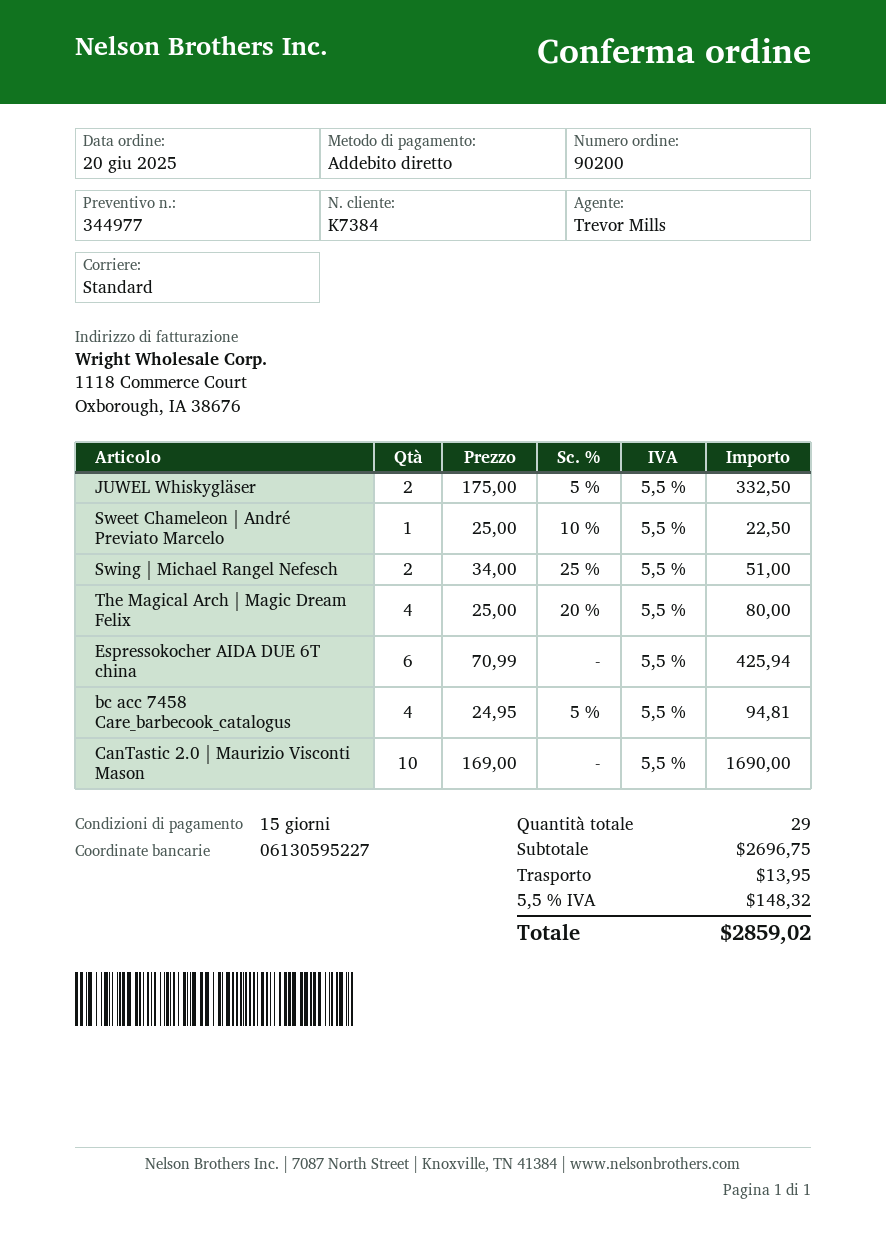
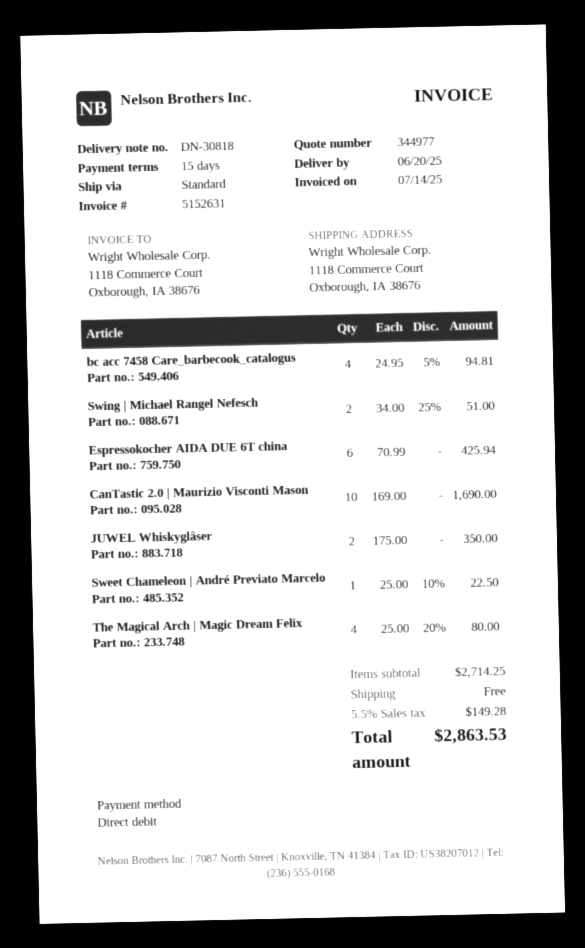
JUWEL Whiskygläser: 2 x 175.00 - 5% = 332.50 -> 2 x 175.00 = 350.00
subtotal: 2696.75 -> 2714.25
shipping: 13.95 -> 0.00
tax: 5.5% = 148.32 -> 5.5% = 149.28
total: 2859.02 -> 2863.53

